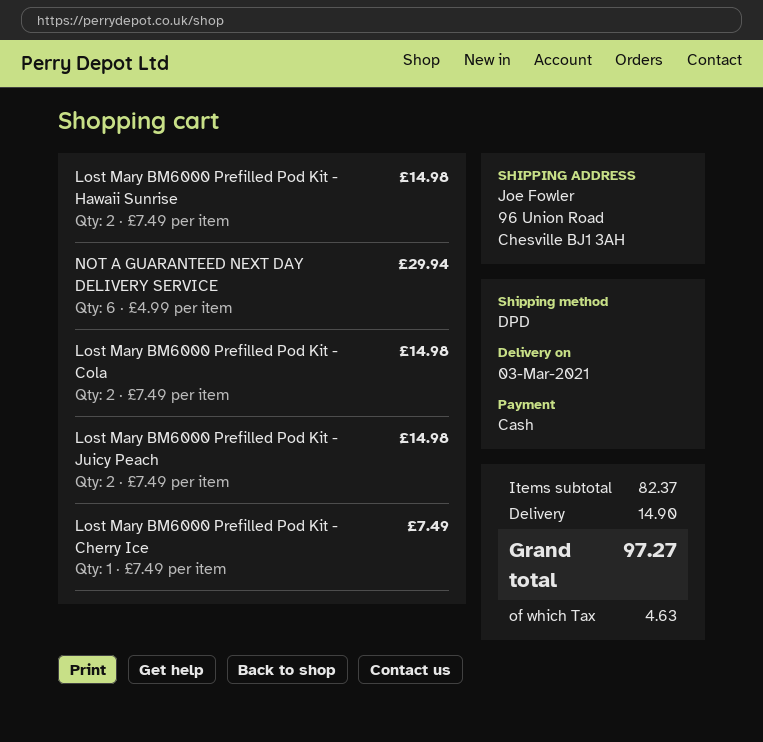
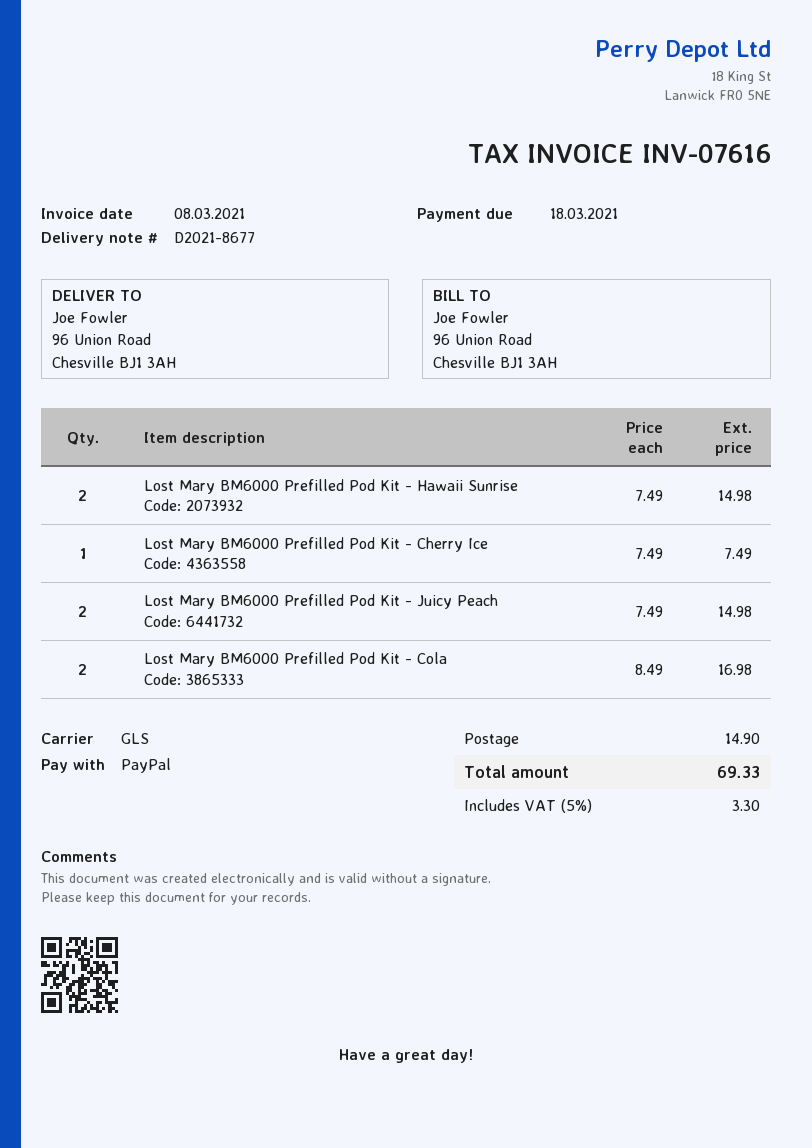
payment method: cash -> PayPal
shipping method: DPD -> GLS
NOT A GUARANTEED NEXT DAY DELIVERY SERVICE: 6 x 4.99 = 29.94 -> none
Lost Mary BM6000 Prefilled Pod Kit - Cola: 2 x 7.49 = 14.98 -> 2 x 8.49 = 16.98
tax: 4.63 -> 3.30
total: 97.27 -> 69.33

